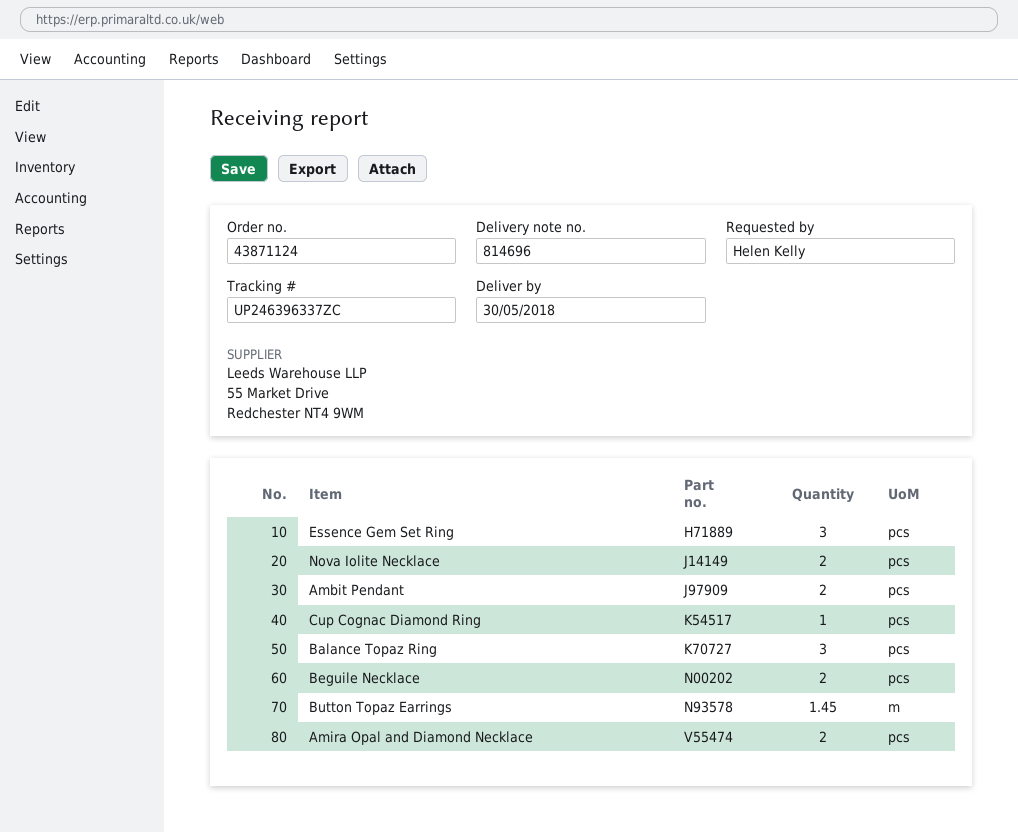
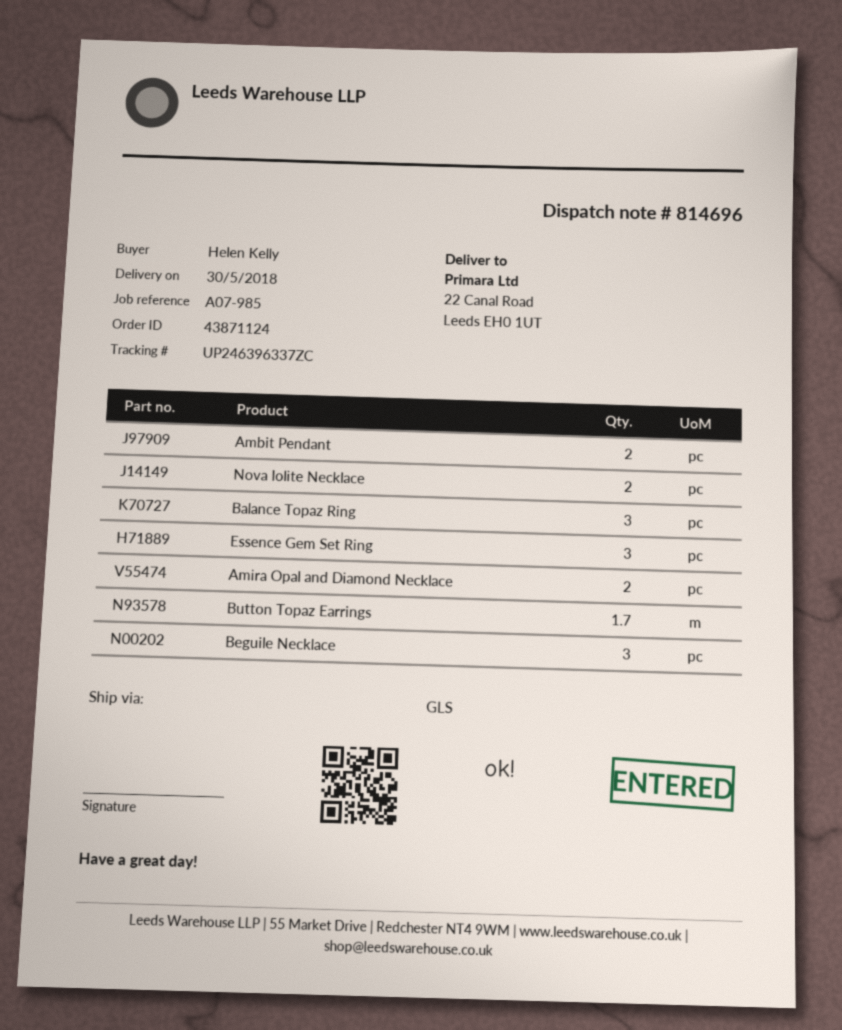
Cup Cognac Diamond Ring: 1 -> none
Beguile Necklace: 2 -> 3
Button Topaz Earrings: 1.45 -> 1.7

